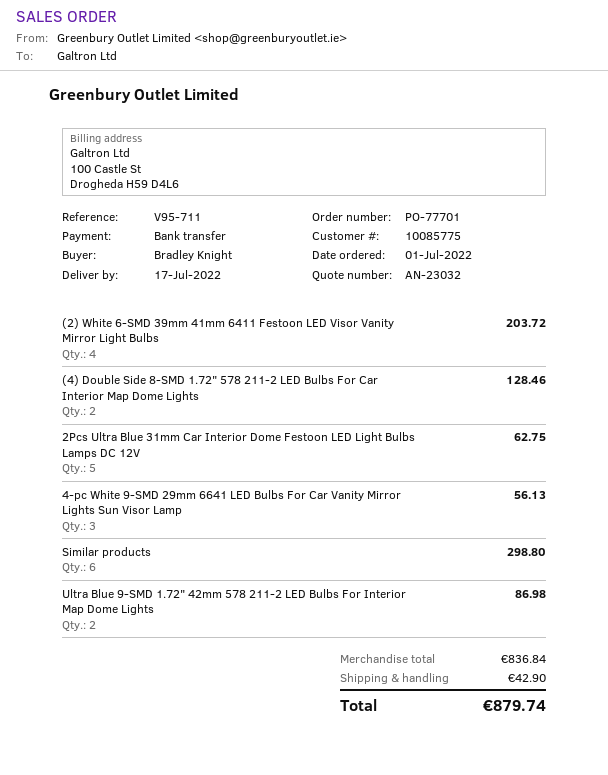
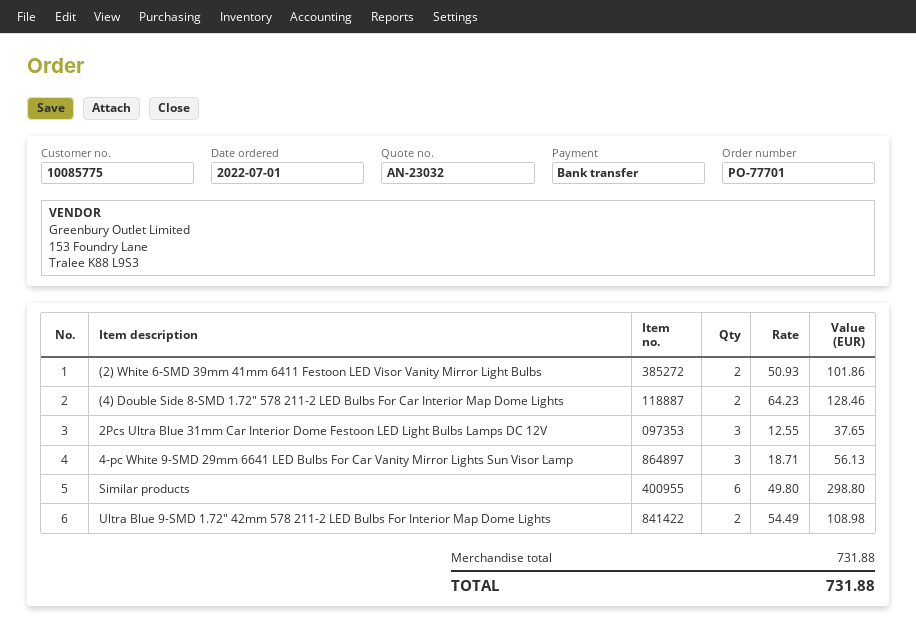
(2) White 6-SMD 39mm 41mm 6411 Festoon LED Visor Vanity Mirror Light Bulbs: 4 for 203.72 -> 2 for 101.86
2Pcs Ultra Blue 31mm Car Interior Dome Festoon LED Light Bulbs Lamps DC 12V: 5 for 62.75 -> 3 for 37.65
Ultra Blue 9-SMD 1.72" 42mm 578 211-2 LED Bulbs For Interior Map Dome Lights: 2 for 86.98 -> 2 for 108.98
subtotal: 836.84 -> 731.88
shipping: 42.90 -> none
total: 879.74 -> 731.88

